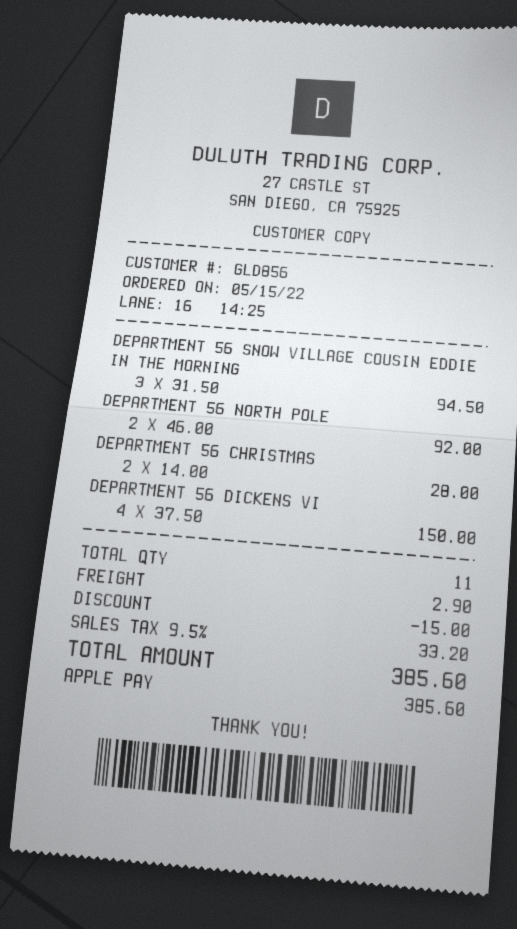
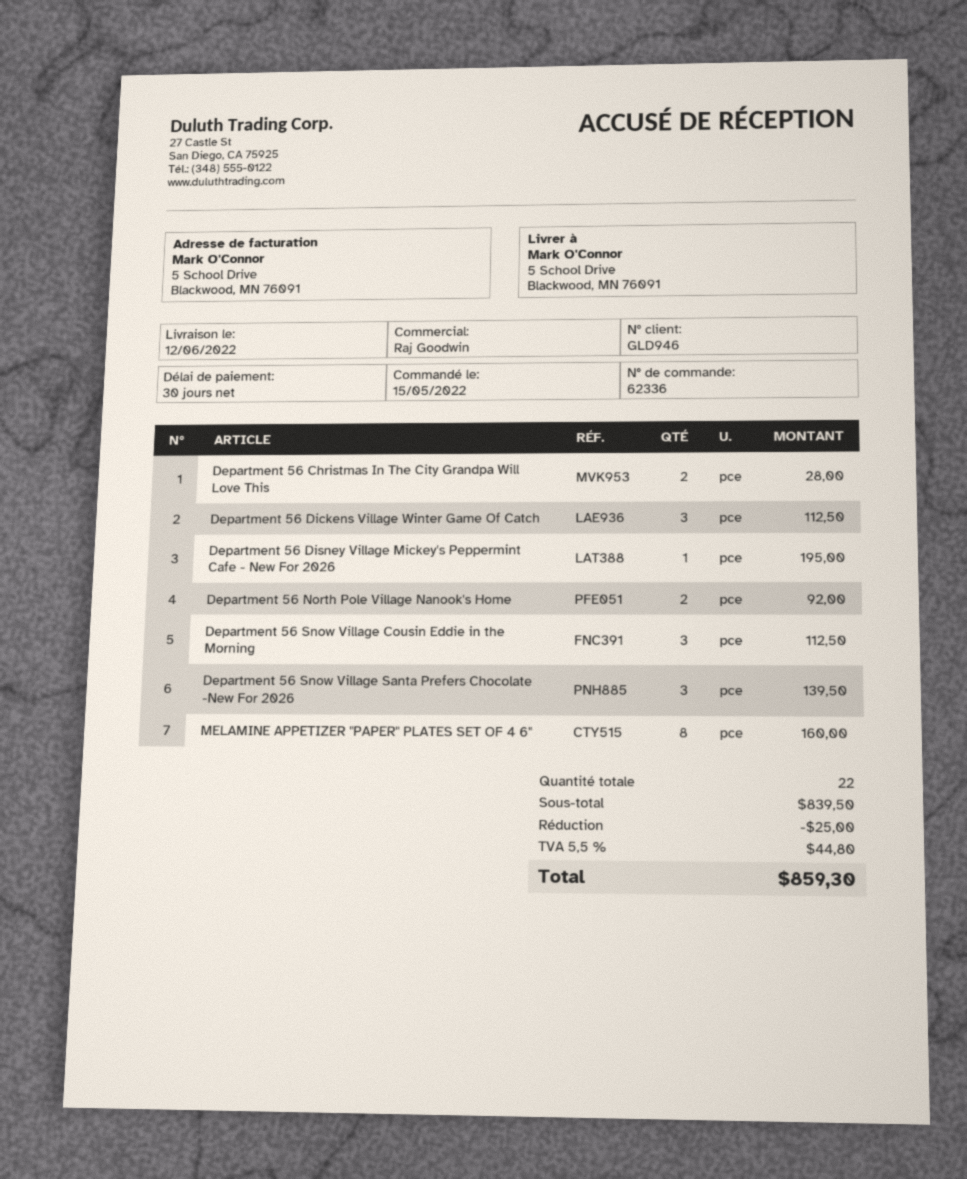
customer number: GLD856 -> GLD946
DEPARTMENT 56 SNOW VILLAGE COUSIN EDDIE IN THE MORNING: 3 for 94.50 -> 3 for 112.50
DEPARTMENT 56 DICKENS VI: 4 for 150.00 -> 3 for 112.50
Department 56 Disney Village Mickey's Peppermint Cafe - New For 2026: none -> 1 for 195.00
Department 56 Snow Village Santa Prefers Chocolate -New For 2026: none -> 3 for 139.50
MELAMINE APPETIZER "PAPER" PLATES SET OF 4 6": none -> 8 for 160.00
total quantity: 11 -> 22
discount: 15.00 -> 25.00
shipping: 2.90 -> none
tax: 9.5% = 33.20 -> 5.5% = 44.80
total: 385.60 -> 859.30

